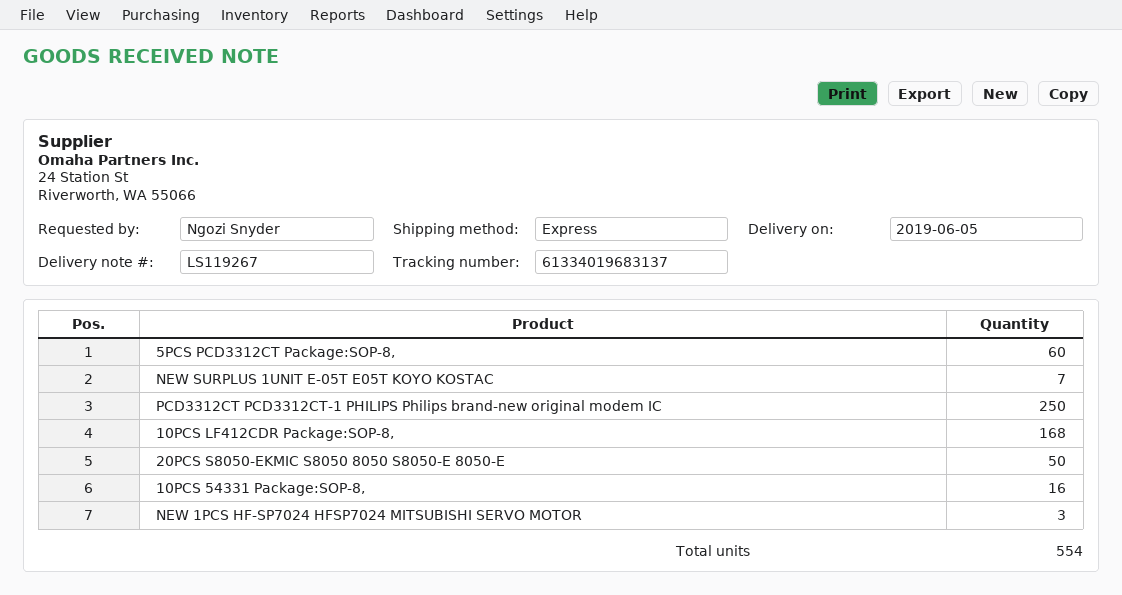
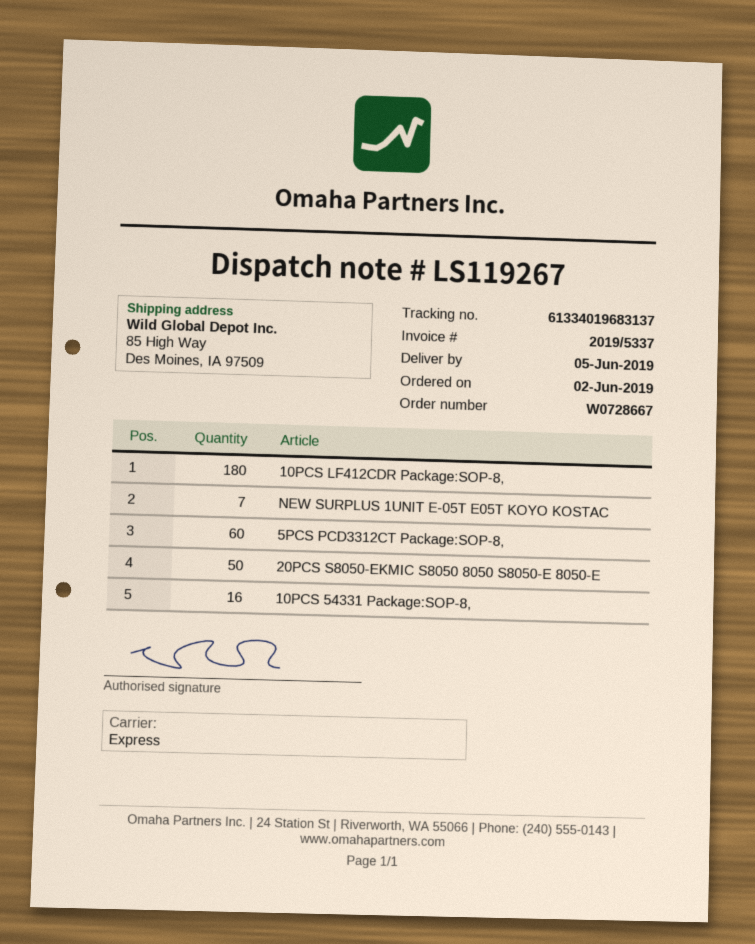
PCD3312CT PCD3312CT-1 PHILIPS Philips brand-new original modem IC: 250 -> none
10PCS LF412CDR Package:SOP-8,: 168 -> 180
NEW 1PCS HF-SP7024 HFSP7024 MITSUBISHI SERVO MOTOR: 3 -> none

